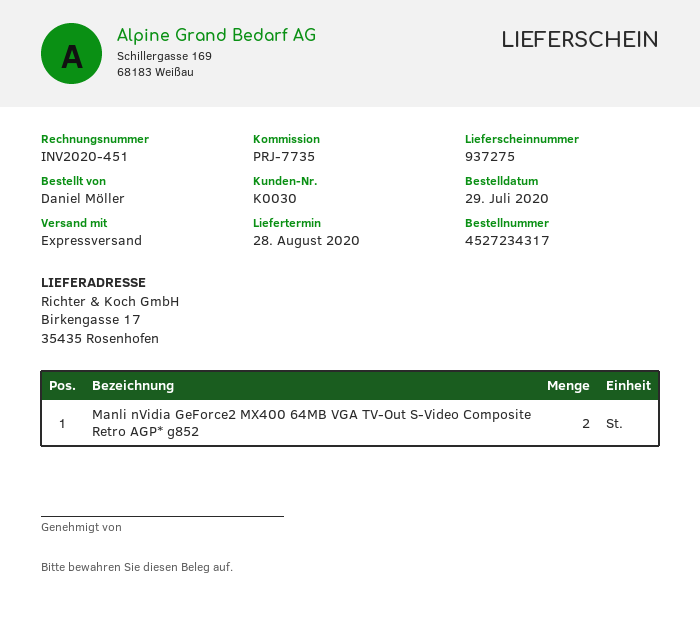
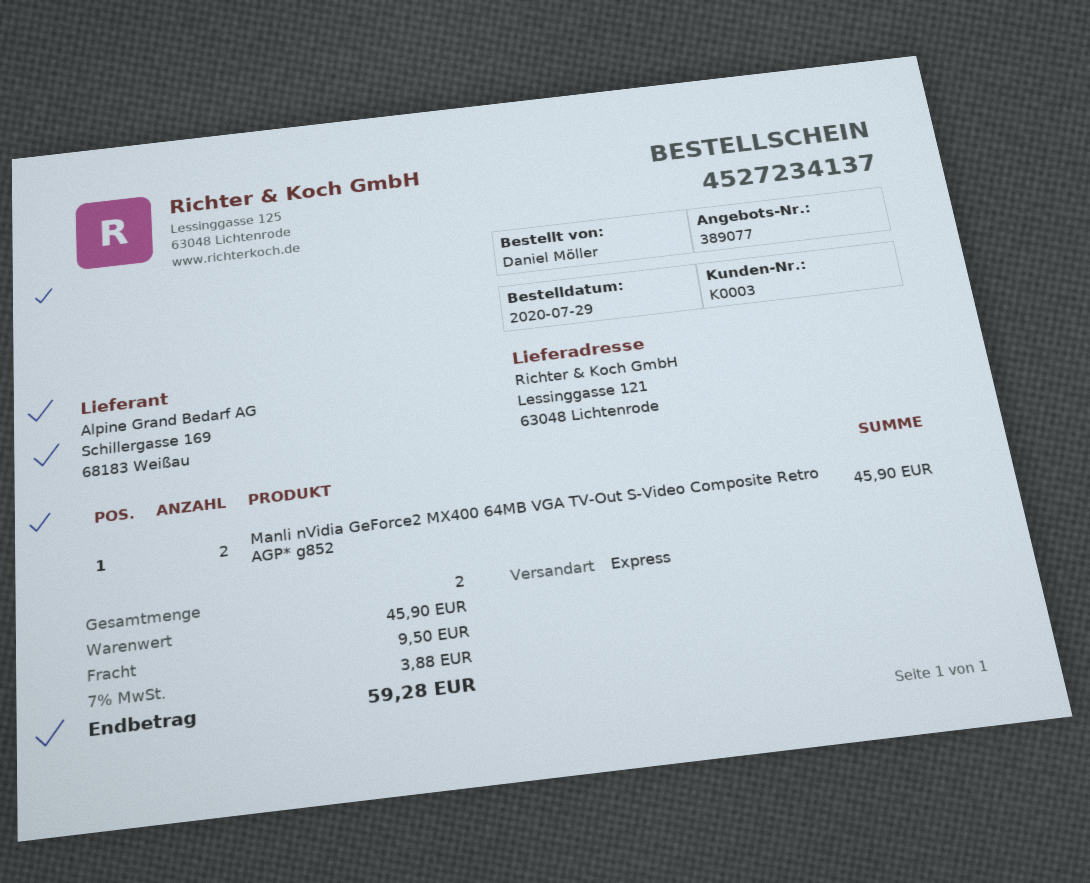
order number: 4527234317 -> 4527234137
customer number: K0030 -> K0003
ship to: Birkengasse 17, 35435 Rosenhofen -> Lessinggasse 121, 63048 Lichtenrode

